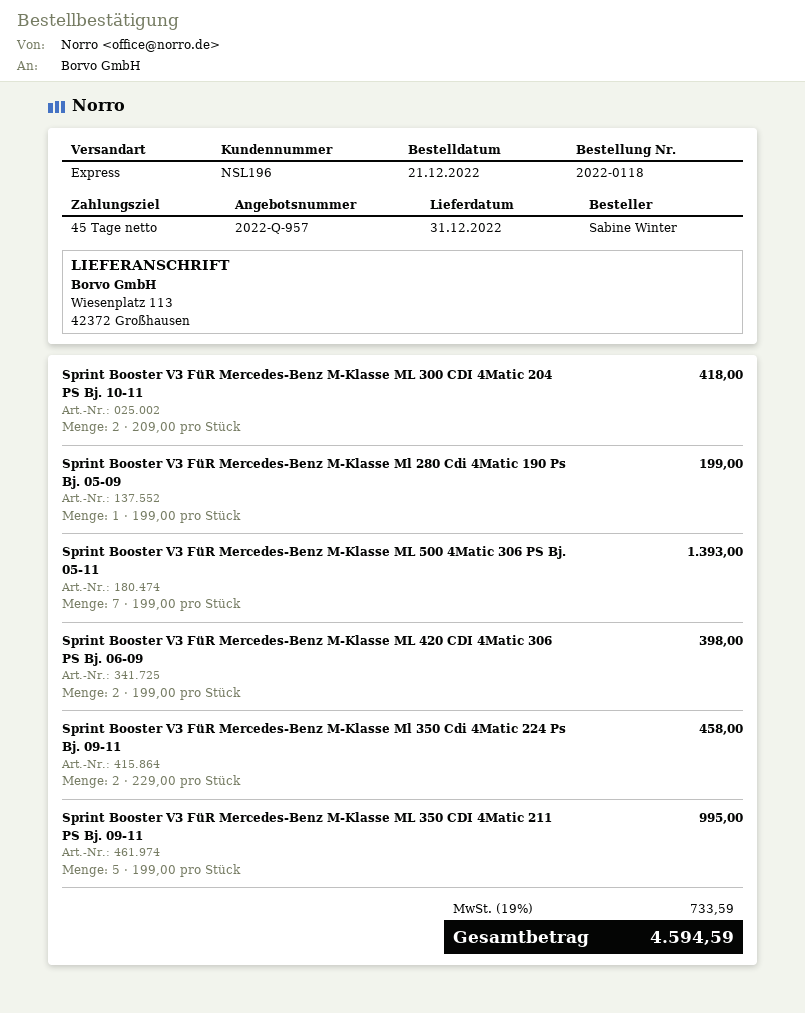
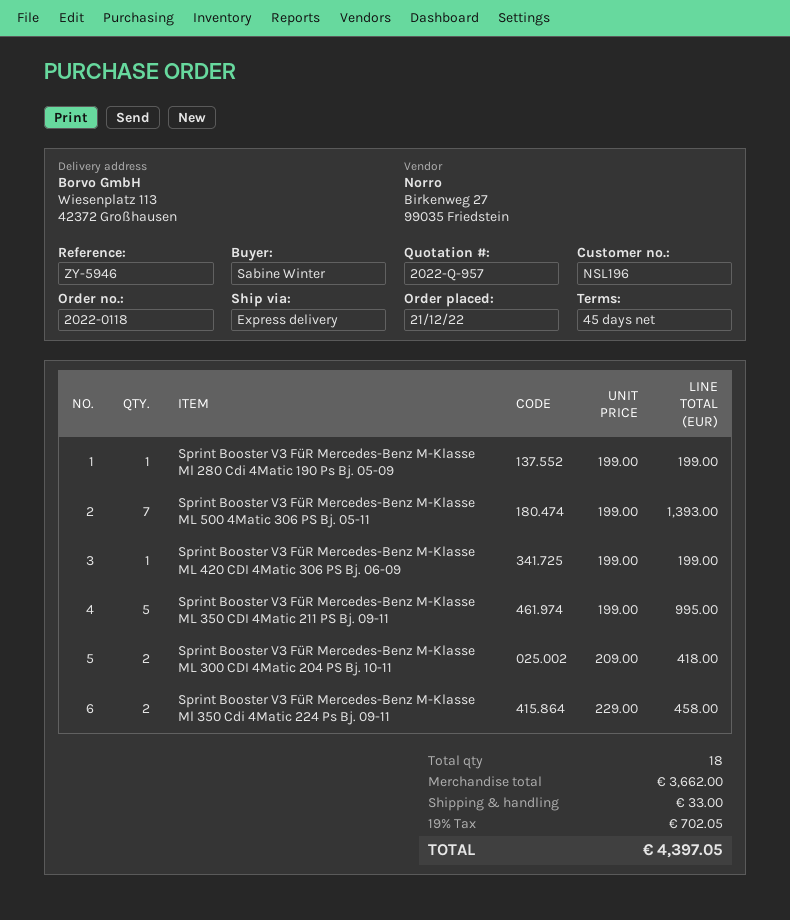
Sprint Booster V3 FüR Mercedes-Benz M-Klasse ML 420 CDI 4Matic 306 PS Bj. 06-09: 2 x 199.00 = 398.00 -> 1 x 199.00 = 199.00
shipping: none -> 33.00
tax: 19% = 733.59 -> 19% = 702.05
total: 4594.59 -> 4397.05

